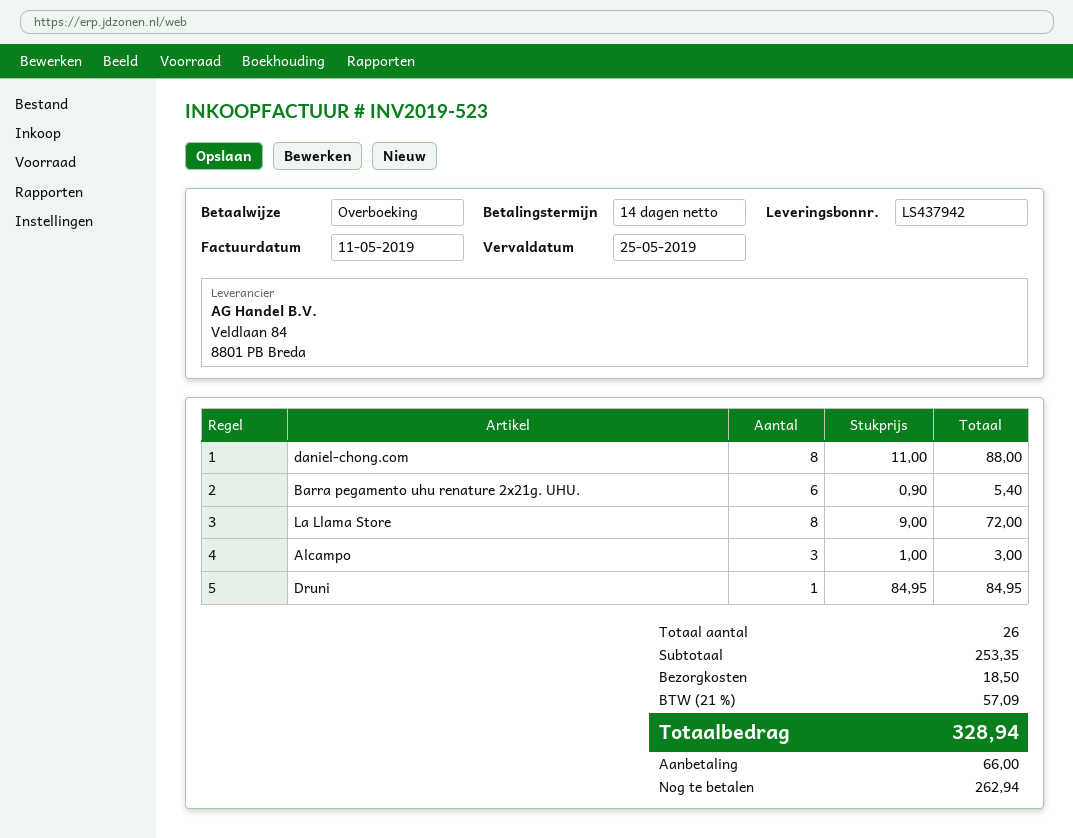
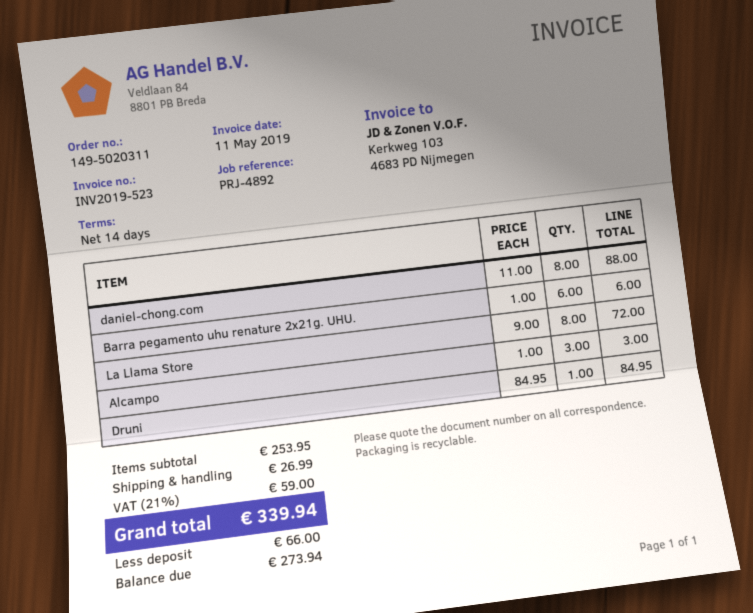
Barra pegamento uhu renature 2x21g. UHU.: 6 x 0.90 = 5.40 -> 6 x 1.00 = 6.00
subtotal: 253.35 -> 253.95
shipping: 18.50 -> 26.99
tax: 21% = 57.09 -> 21% = 59.00
total: 328.94 -> 339.94
balance: 262.94 -> 273.94

